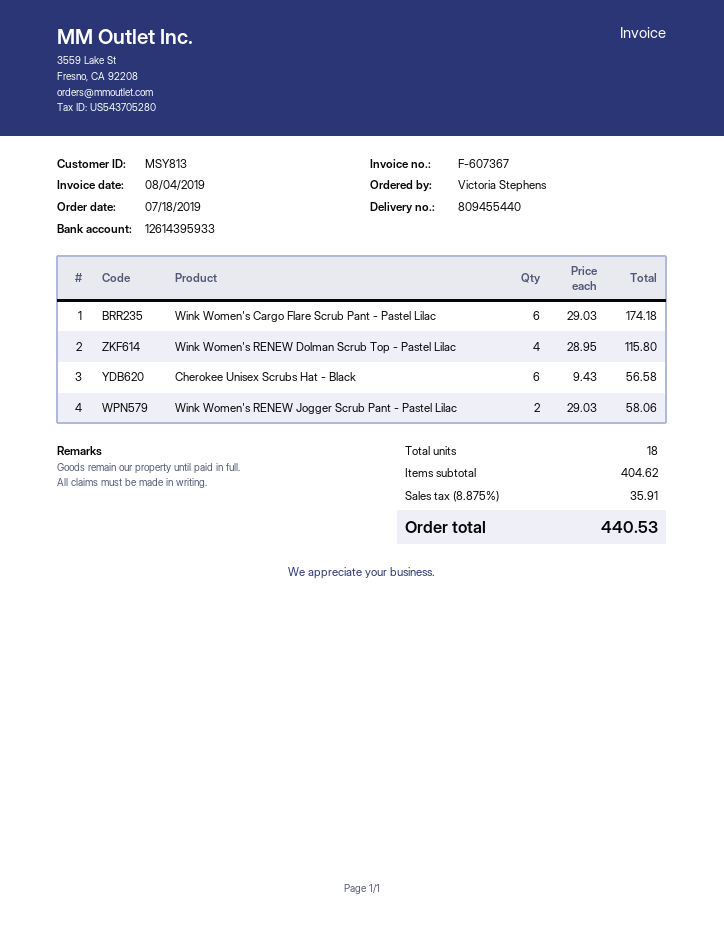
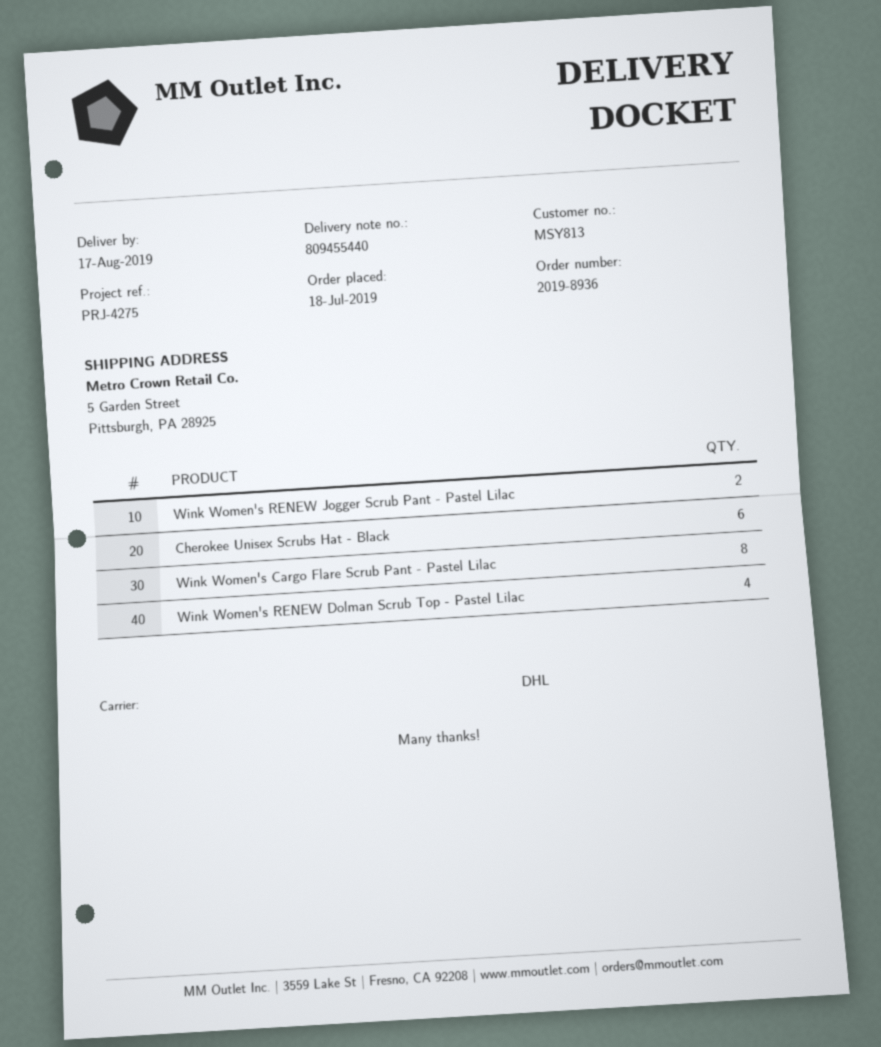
Wink Women's Cargo Flare Scrub Pant - Pastel Lilac: 6 -> 8

